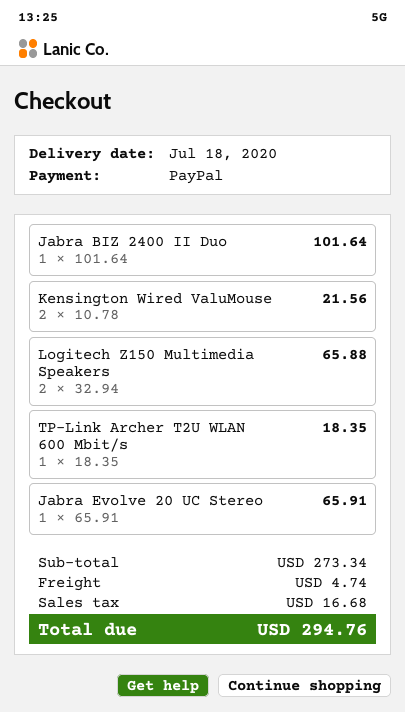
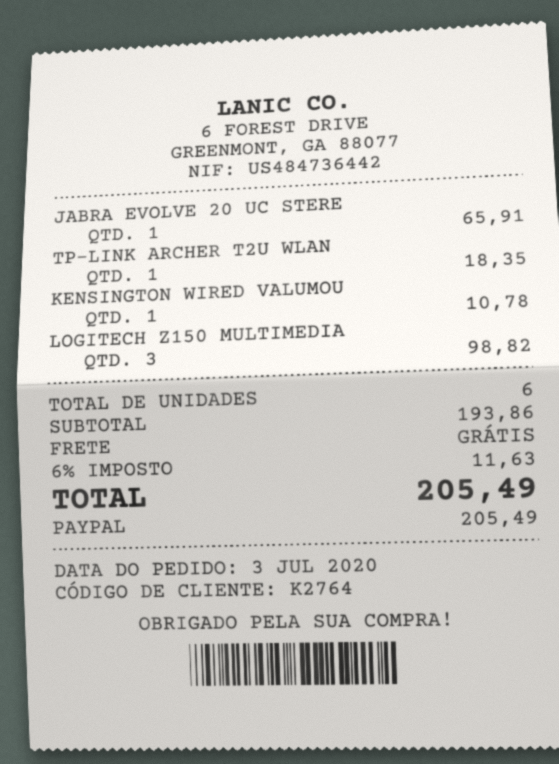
Jabra BIZ 2400 II Duo: 1 for 101.64 -> none
Kensington Wired ValuMouse: 2 for 21.56 -> 1 for 10.78
Logitech Z150 Multimedia Speakers: 2 for 65.88 -> 3 for 98.82
subtotal: 273.34 -> 193.86
shipping: 4.74 -> 0.00
tax: 16.68 -> 11.63
total: 294.76 -> 205.49

